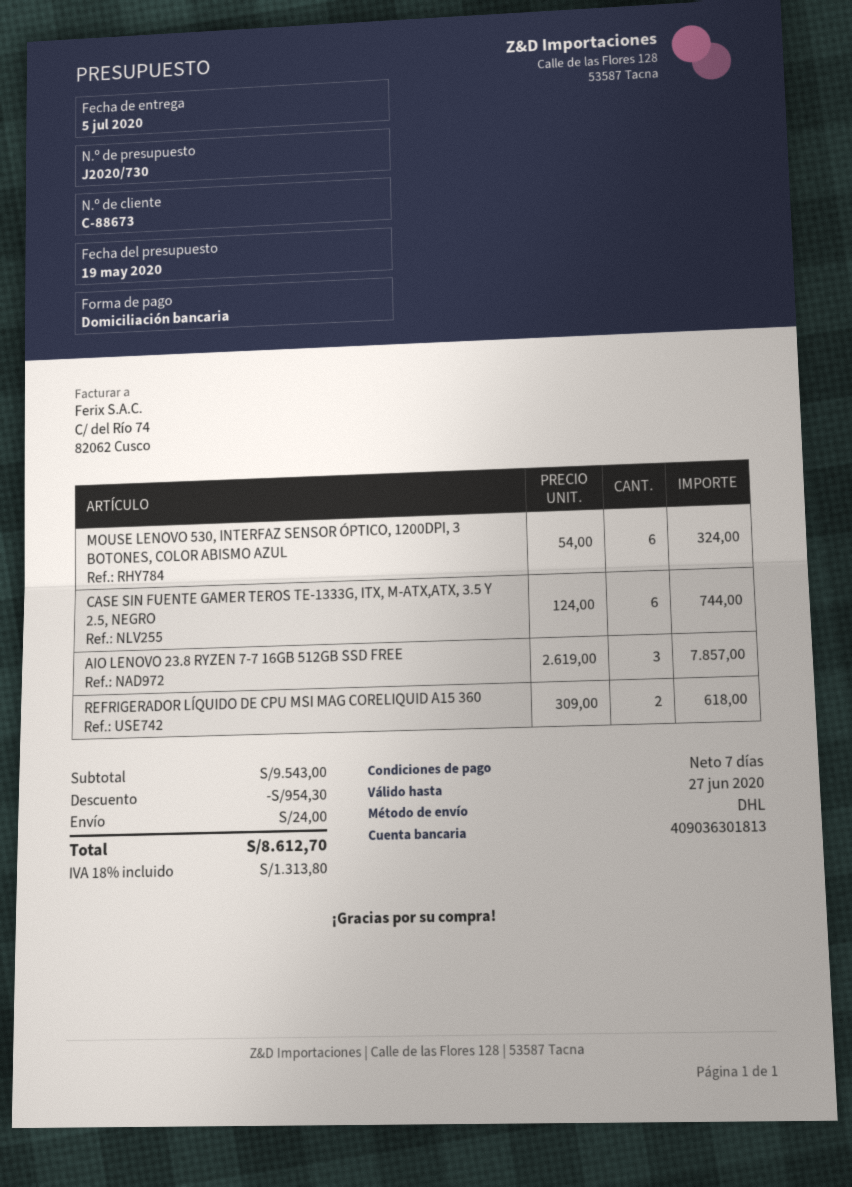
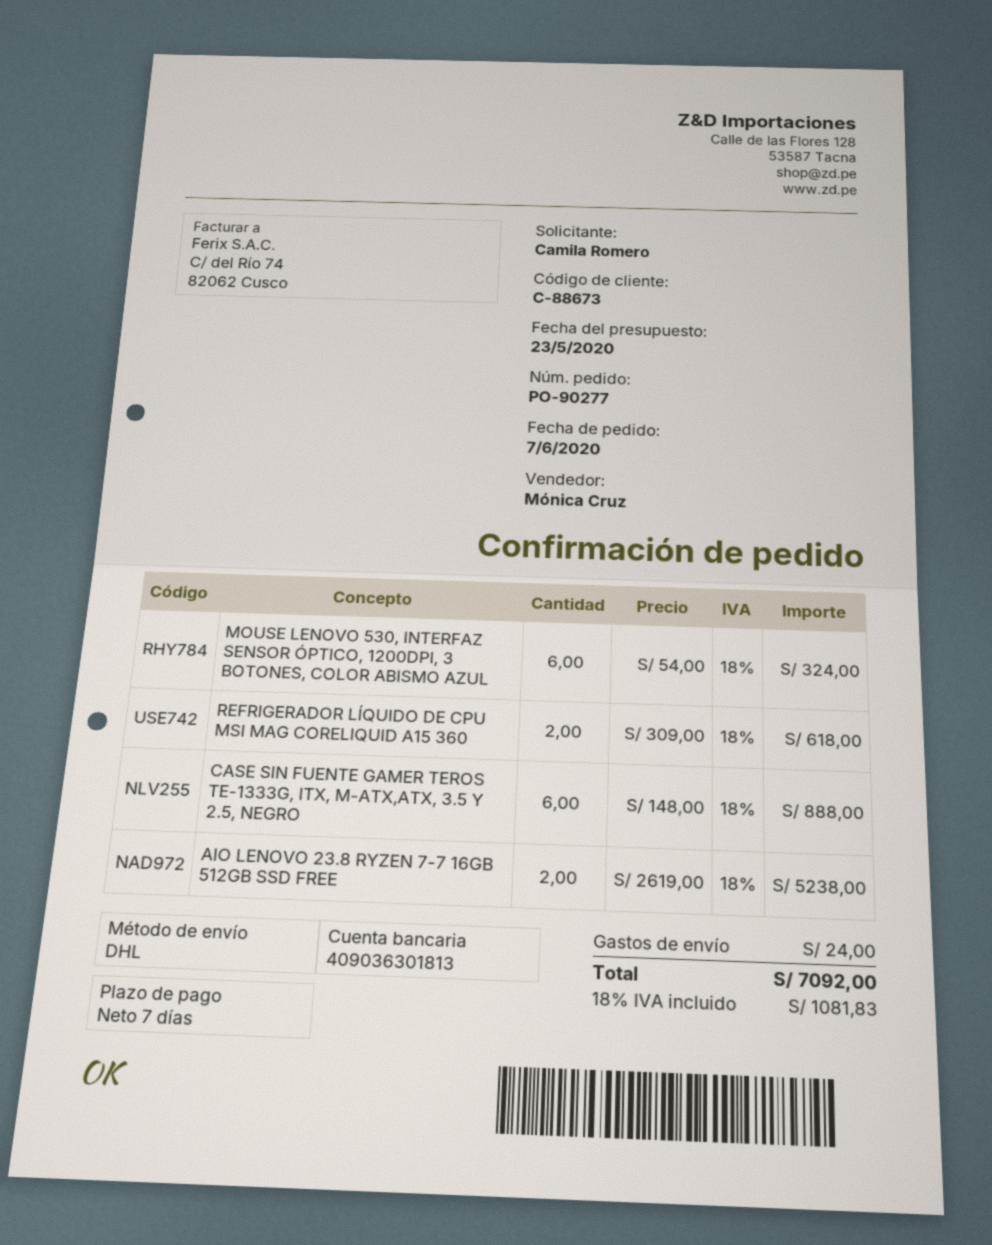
quote date: 2020-05-19 -> 2020-05-23
CASE SIN FUENTE GAMER TEROS TE-1333G, ITX, M-ATX,ATX, 3.5 Y 2.5, NEGRO: 6 x 124.00 = 744.00 -> 6 x 148.00 = 888.00
AIO LENOVO 23.8 RYZEN 7-7 16GB 512GB SSD FREE: 3 x 2619.00 = 7857.00 -> 2 x 2619.00 = 5238.00
discount: 954.30 -> none
tax: 18% = 1313.80 -> 18% = 1081.83
total: 8612.70 -> 7092.00

